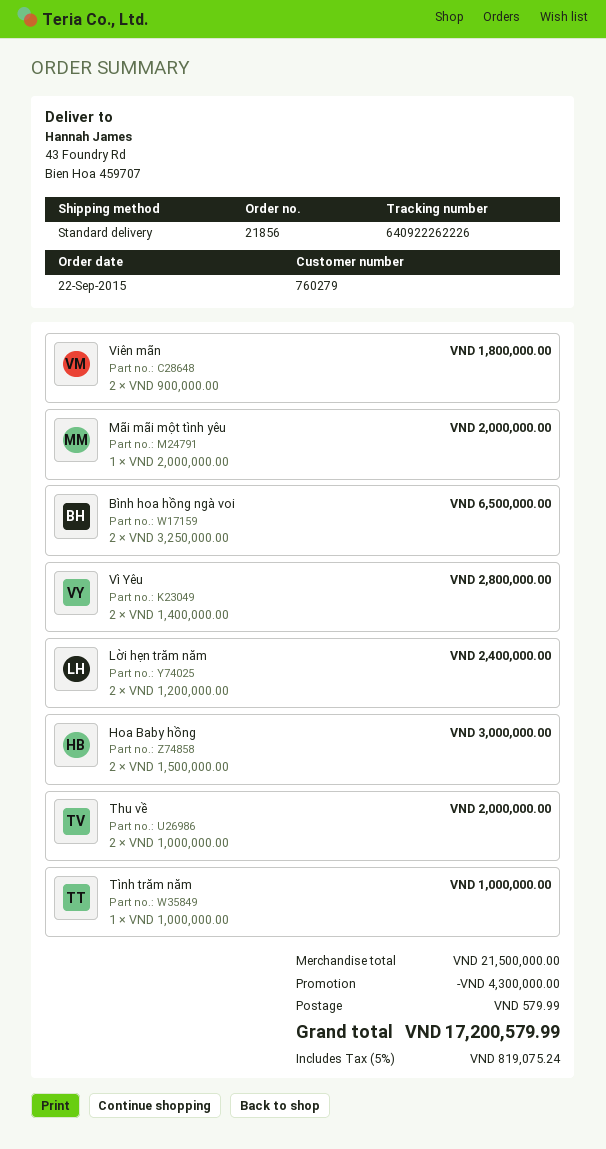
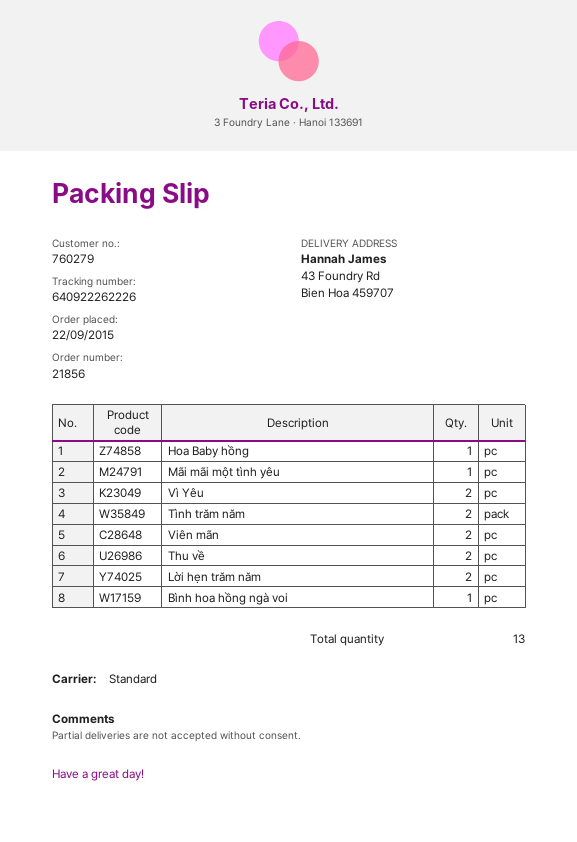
Bình hoa hồng ngà voi: 2 -> 1
Hoa Baby hồng: 2 -> 1
Tình trăm năm: 1 -> 2

